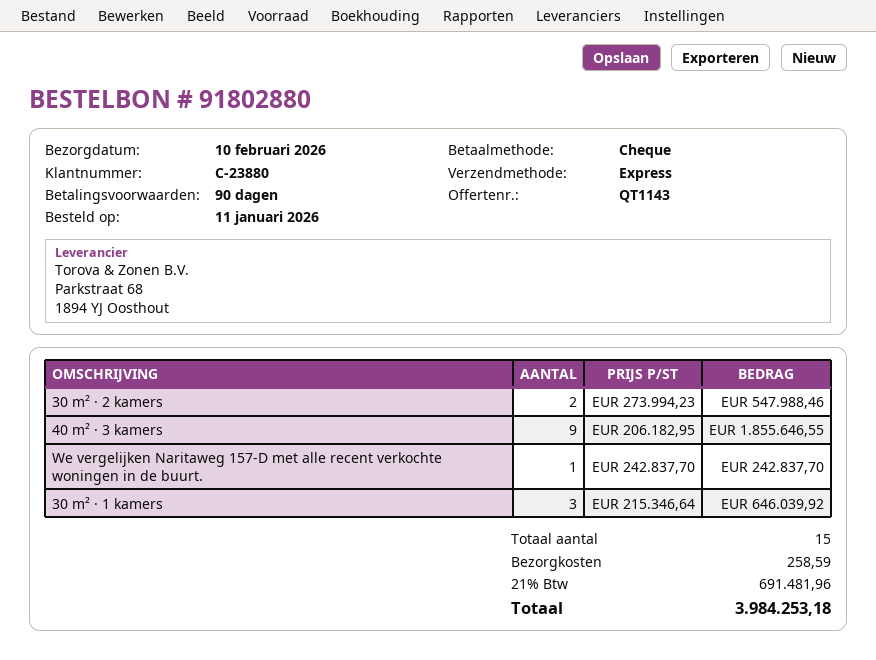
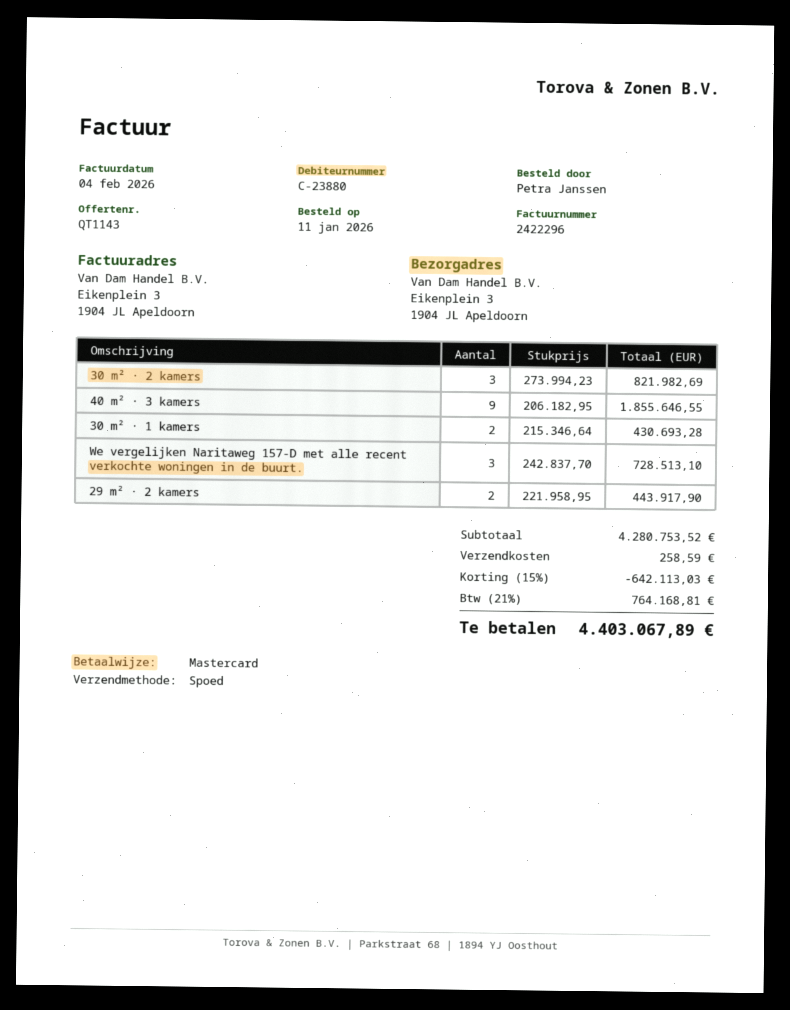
payment method: cheque -> Mastercard
30 m² · 2 kamers: 2 x 273994.23 = 547988.46 -> 3 x 273994.23 = 821982.69
We vergelijken Naritaweg 157-D met alle recent verkochte woningen in de buurt.: 1 x 242837.70 = 242837.70 -> 3 x 242837.70 = 728513.10
30 m² · 1 kamers: 3 x 215346.64 = 646039.92 -> 2 x 215346.64 = 430693.28
29 m² · 2 kamers: none -> 2 x 221958.95 = 443917.90
discount: none -> 15% = 642113.03
tax: 21% = 691481.96 -> 21% = 764168.81
total: 3984253.18 -> 4403067.89

